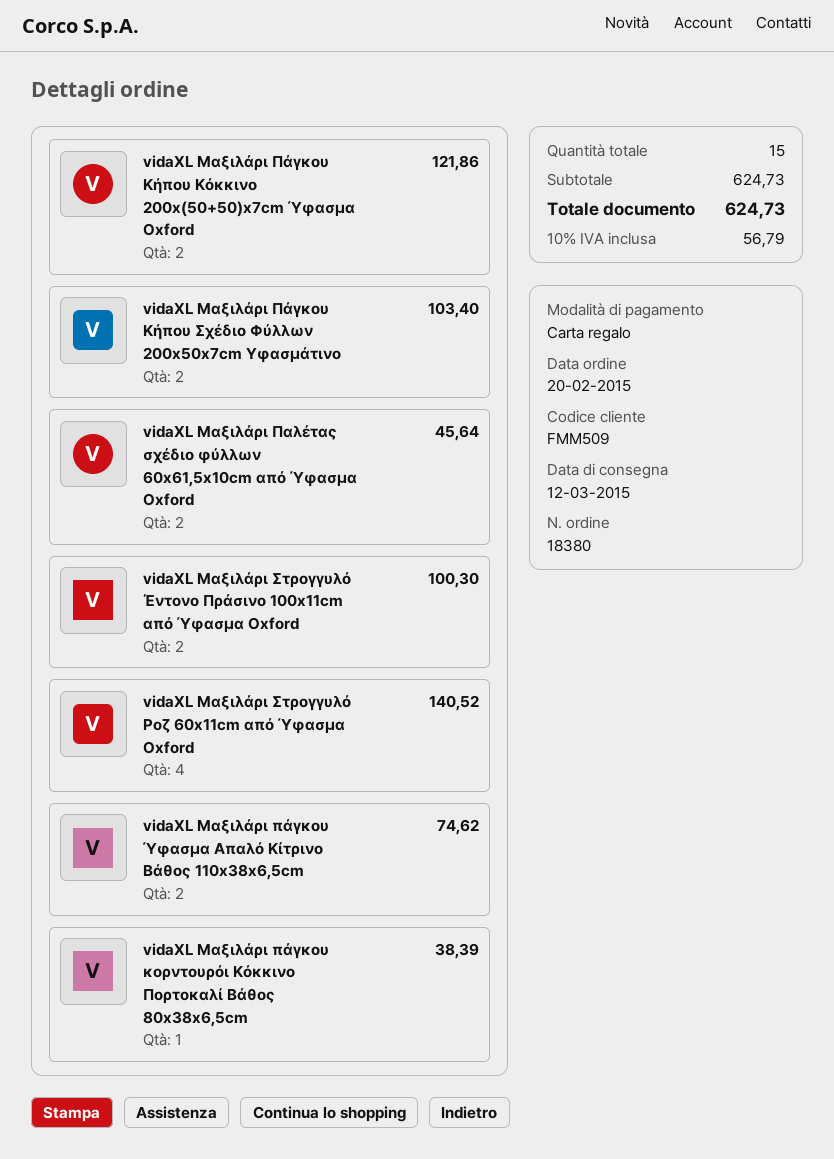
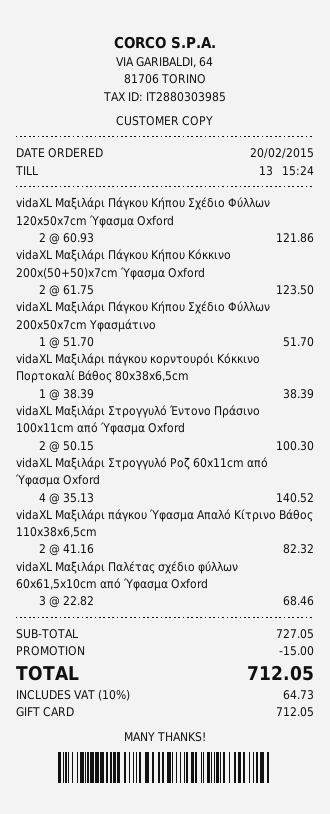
vidaXL Μαξιλάρι Πάγκου Κήπου Κόκκινο 200x(50+50)x7cm Ύφασμα Oxford: 2 for 121.86 -> 2 for 123.50
vidaXL Μαξιλάρι Πάγκου Κήπου Σχέδιο Φύλλων 200x50x7cm Υφασμάτινο: 2 for 103.40 -> 1 for 51.70
vidaXL Μαξιλάρι Παλέτας σχέδιο φύλλων 60x61,5x10cm από Ύφασμα Oxford: 2 for 45.64 -> 3 for 68.46
vidaXL Μαξιλάρι πάγκου Ύφασμα Απαλό Κίτρινο Βάθος 110x38x6,5cm: 2 for 74.62 -> 2 for 82.32
vidaXL Μαξιλάρι Πάγκου Κήπου Σχέδιο Φύλλων 120x50x7cm Ύφασμα Oxford: none -> 2 for 121.86
subtotal: 624.73 -> 727.05
discount: none -> 15.00
tax: 10% = 56.79 -> 10% = 64.73
total: 624.73 -> 712.05

